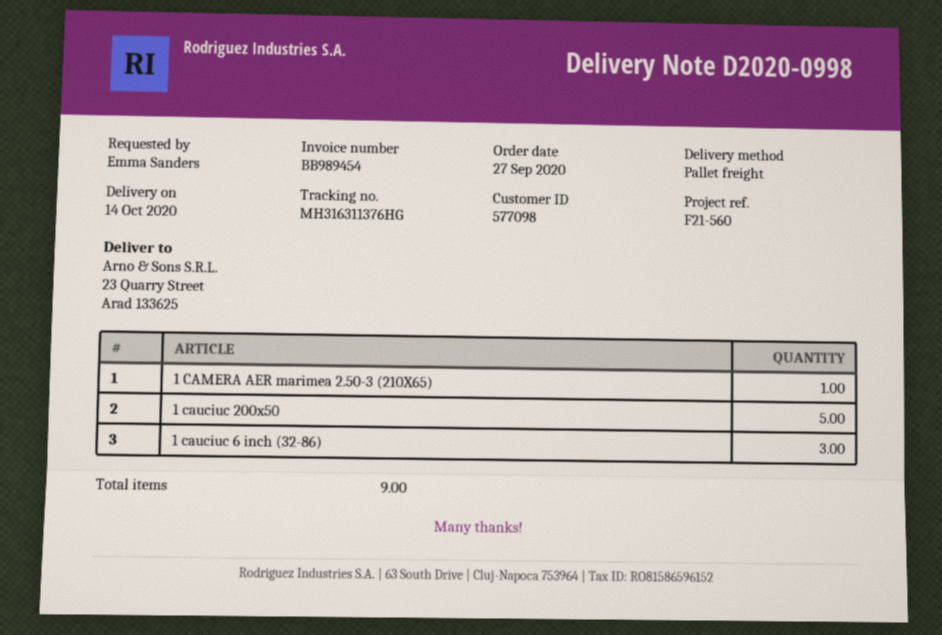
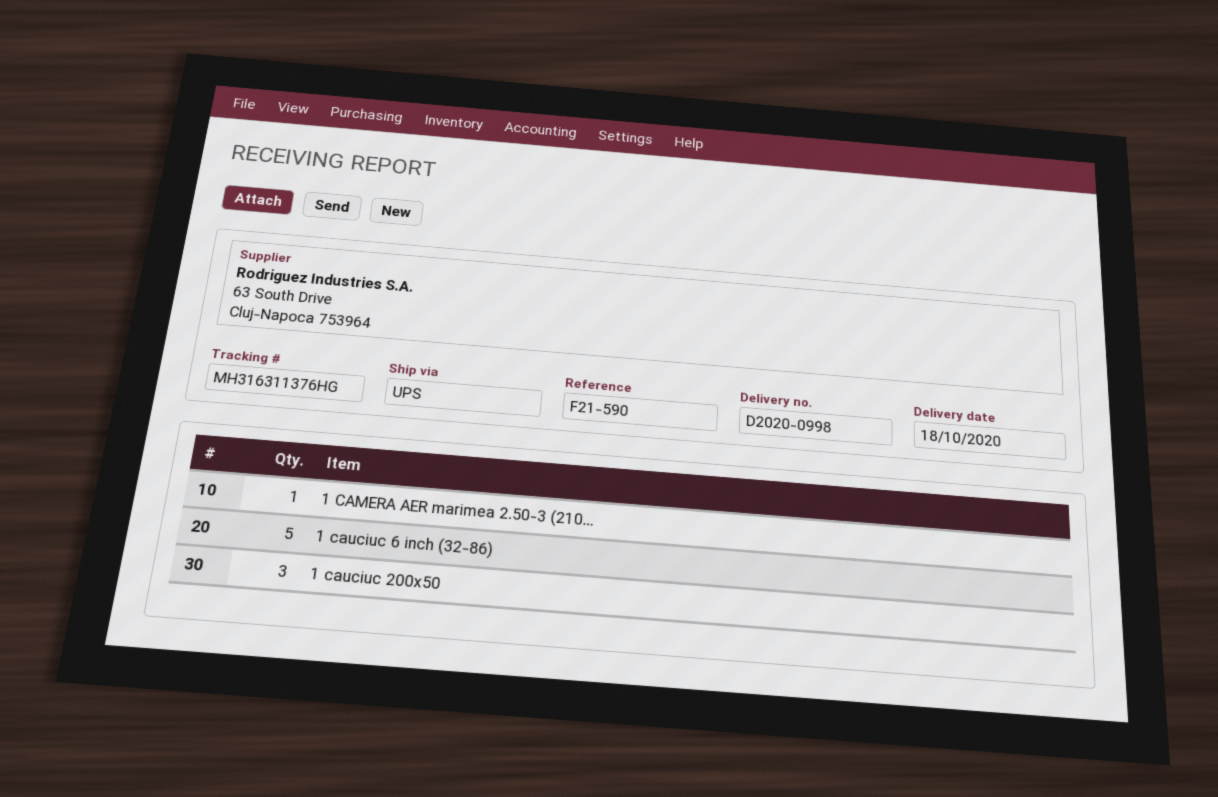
delivery date: 2020-10-14 -> 2020-10-18
reference: F21-560 -> F21-590
shipping method: pallet freight -> UPS
1 cauciuc 200x50: 5 -> 3
1 cauciuc 6 inch (32-86): 3 -> 5

